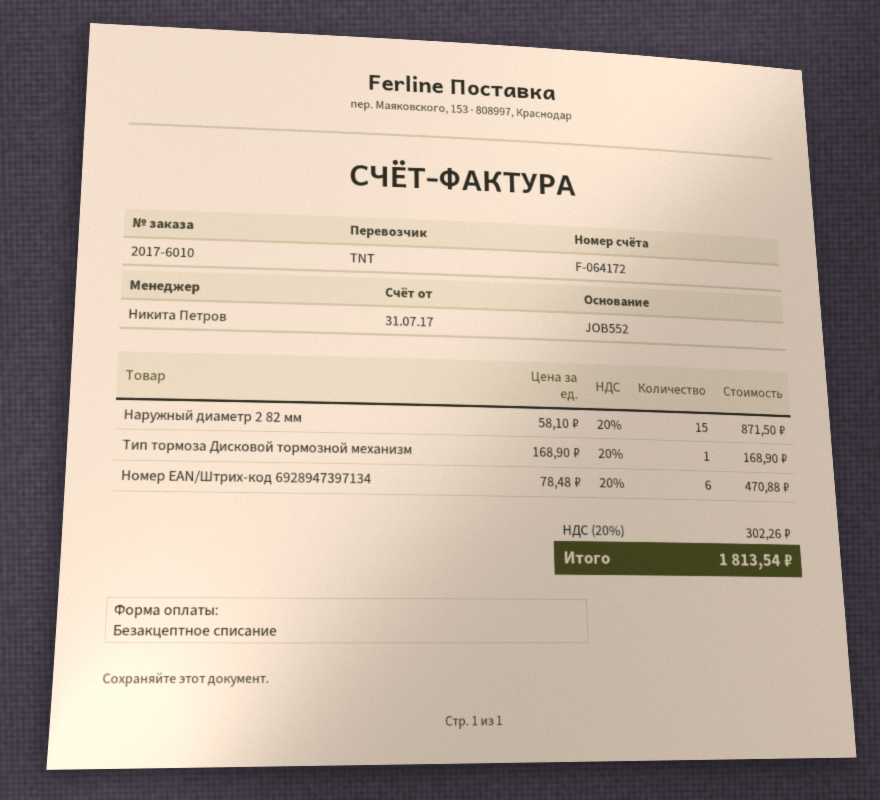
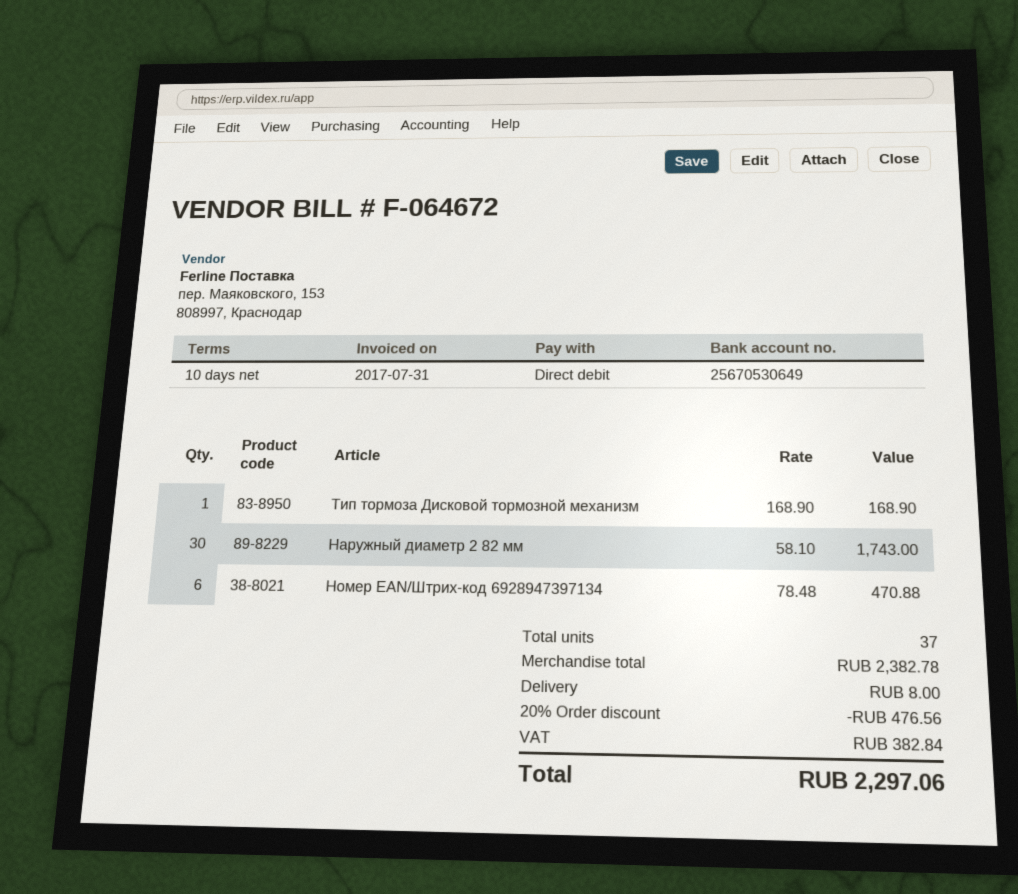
invoice number: F-064172 -> F-064672
Наружный диаметр 2 82 мм: 15 x 58.10 = 871.50 -> 30 x 58.10 = 1743.00
discount: none -> 20% = 476.56
shipping: none -> 8.00
tax: 302.26 -> 382.84
total: 1813.54 -> 2297.06

